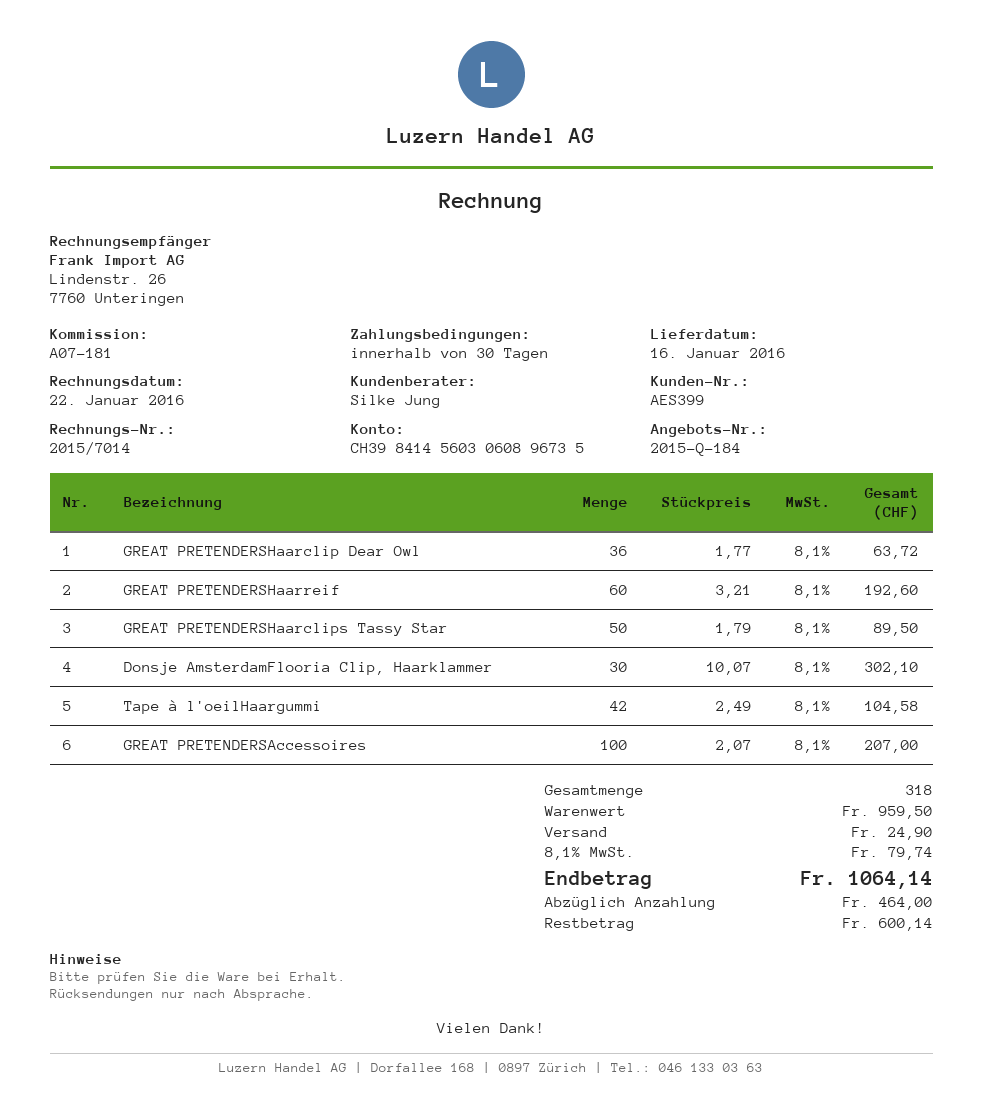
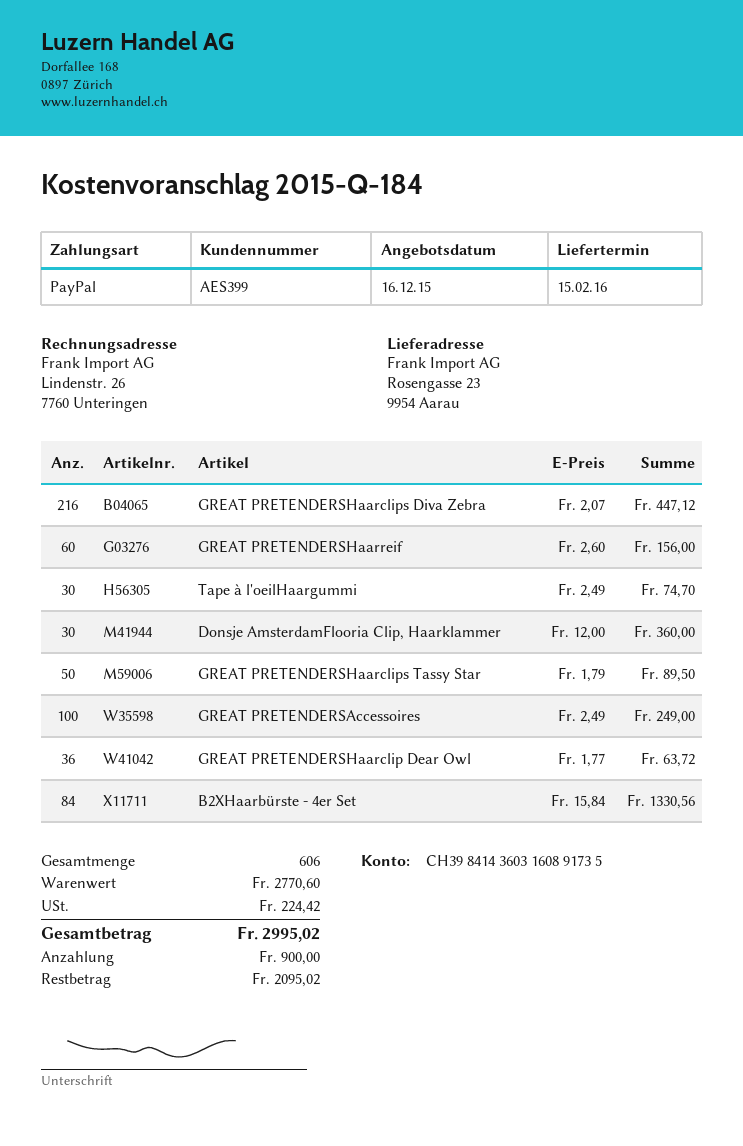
delivery date: 2016-01-16 -> 2016-02-15
bank account: CH3984145603060896735 -> CH3984143603160891735
GREAT PRETENDERSHaarreif: 60 x 3.21 = 192.60 -> 60 x 2.60 = 156.00
Donsje AmsterdamFlooria Clip, Haarklammer: 30 x 10.07 = 302.10 -> 30 x 12.00 = 360.00
Tape à l'oeilHaargummi: 42 x 2.49 = 104.58 -> 30 x 2.49 = 74.70
GREAT PRETENDERSAccessoires: 100 x 2.07 = 207.00 -> 100 x 2.49 = 249.00
GREAT PRETENDERSHaarclips Diva Zebra: none -> 216 x 2.07 = 447.12
B2XHaarbürste - 4er Set: none -> 84 x 15.84 = 1330.56
total quantity: 318 -> 606
subtotal: 959.50 -> 2770.60
shipping: 24.90 -> none
tax: 79.74 -> 224.42
total: 1064.14 -> 2995.02
deposit: 464.00 -> 900.00
balance: 600.14 -> 2095.02

